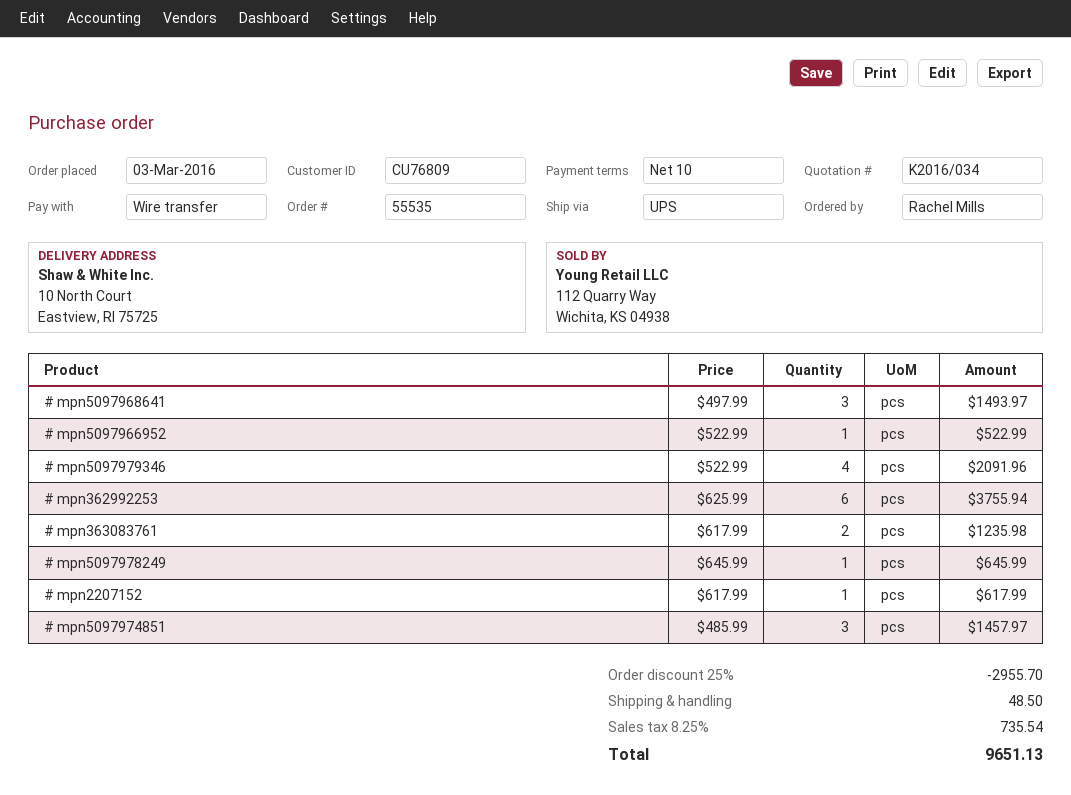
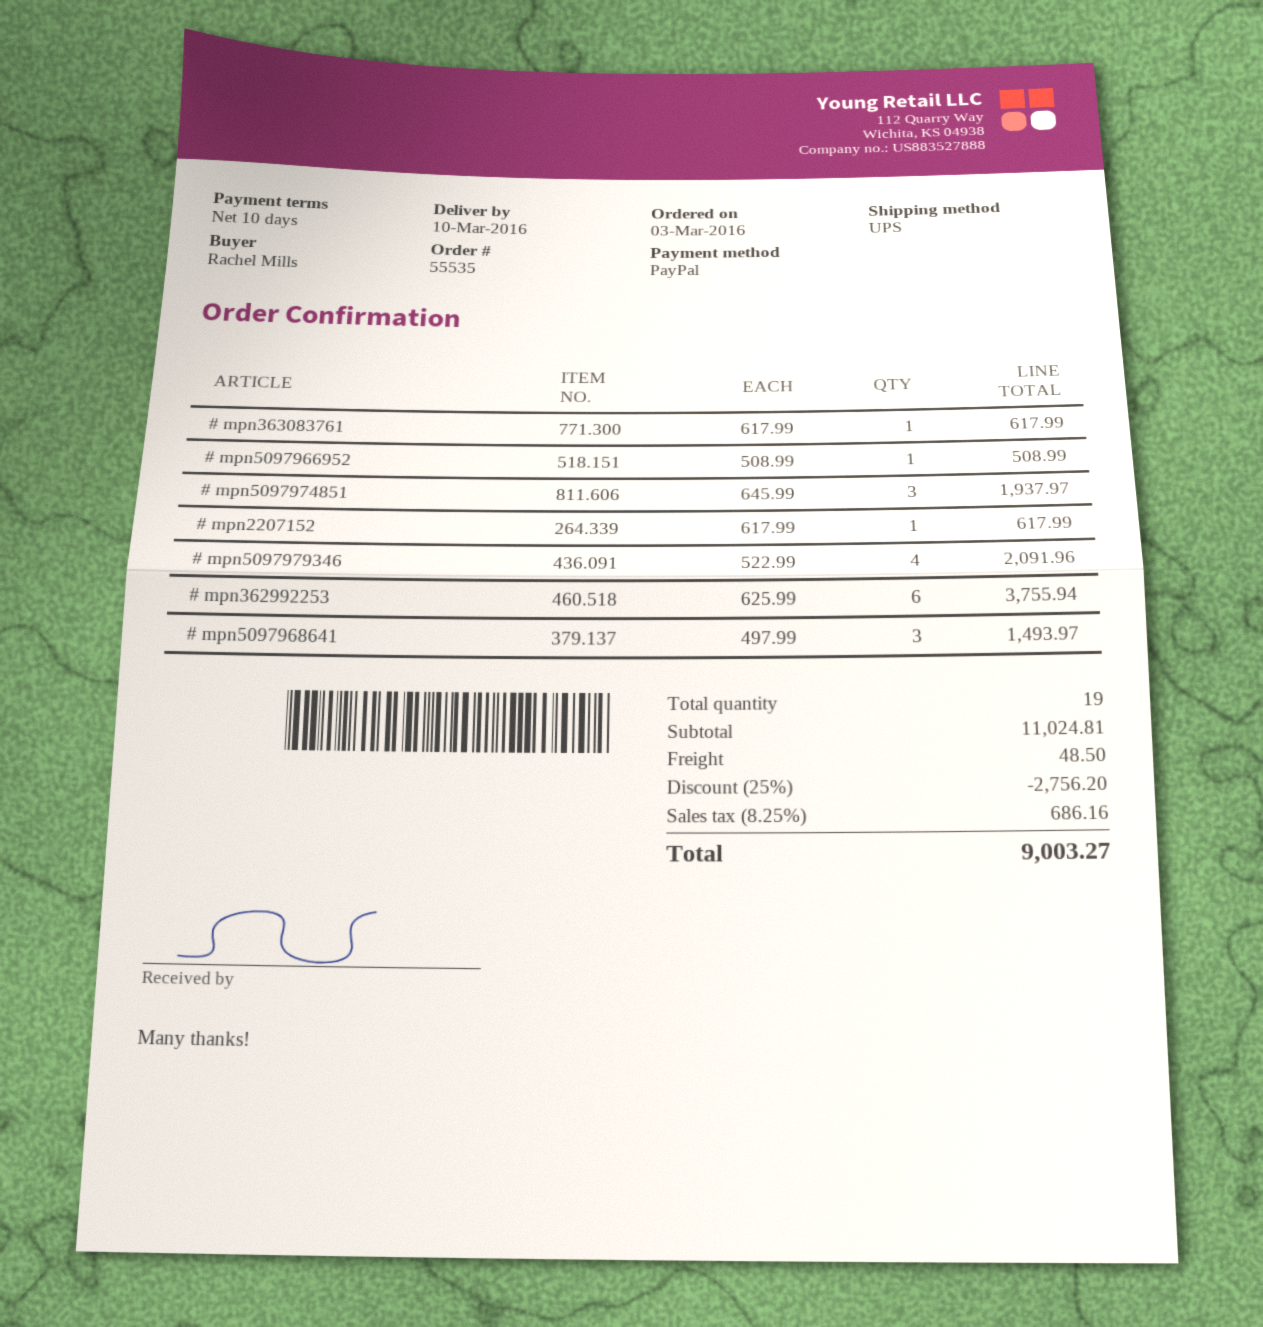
payment method: bank transfer -> PayPal
# mpn5097966952: 1 x 522.99 = 522.99 -> 1 x 508.99 = 508.99
# mpn363083761: 2 x 617.99 = 1235.98 -> 1 x 617.99 = 617.99
# mpn5097978249: 1 x 645.99 = 645.99 -> none
# mpn5097974851: 3 x 485.99 = 1457.97 -> 3 x 645.99 = 1937.97
discount: 25% = 2955.70 -> 25% = 2756.20
tax: 8.25% = 735.54 -> 8.25% = 686.16
total: 9651.13 -> 9003.27

